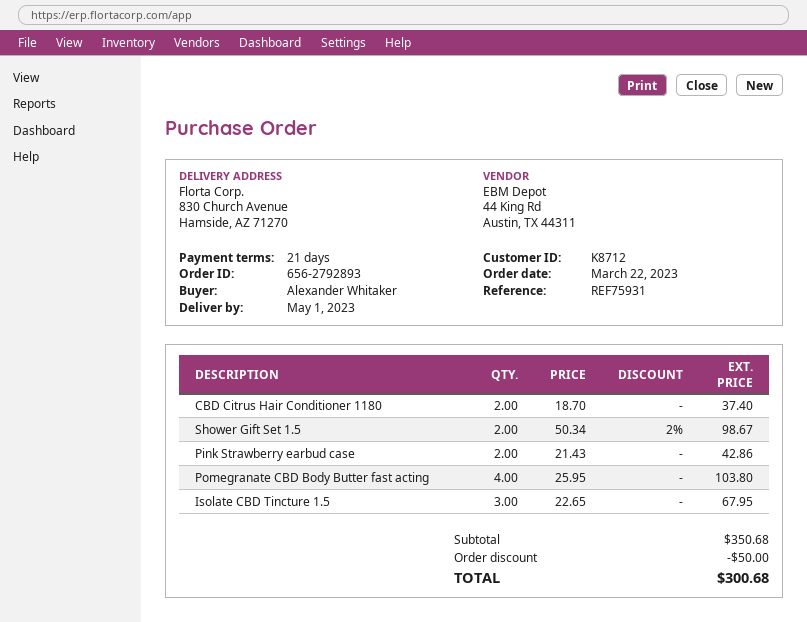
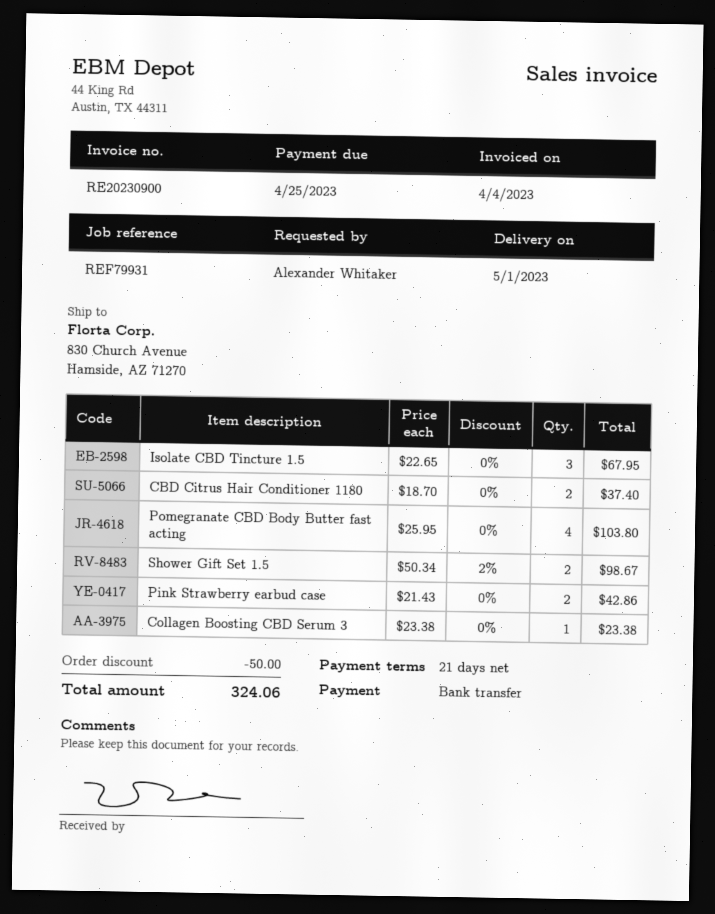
reference: REF75931 -> REF79931
Collagen Boosting CBD Serum 3: none -> 1 x 23.38 = 23.38
total: 300.68 -> 324.06

